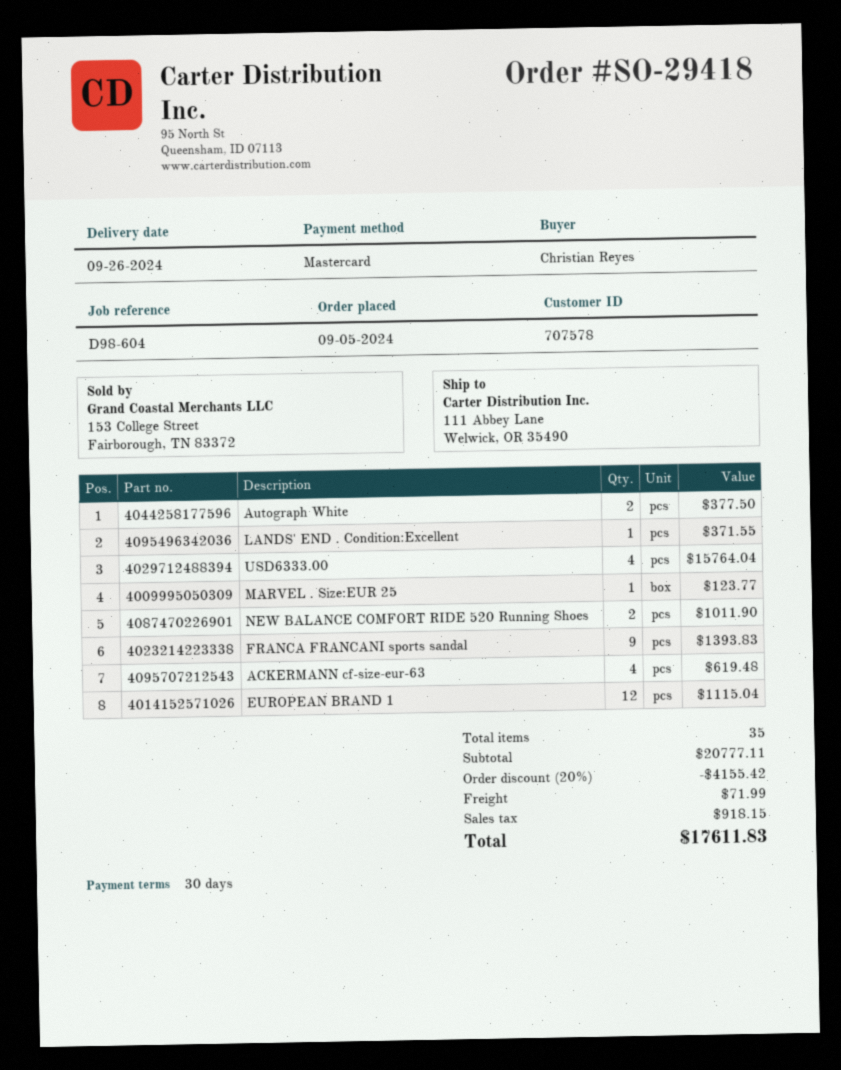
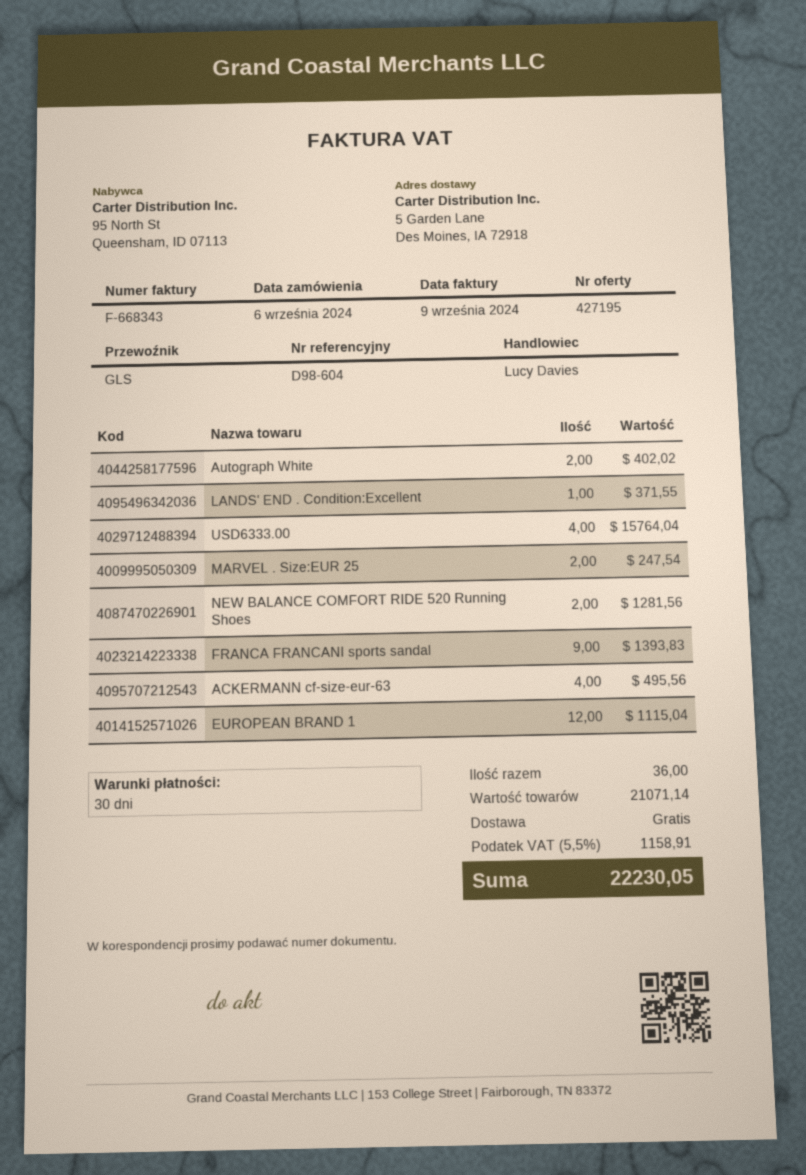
order date: 2024-09-05 -> 2024-09-06
ship to: 111 Abbey Lane, Welwick, OR 35490 -> 5 Garden Lane, Des Moines, IA 72918
Autograph White: 2 for 377.50 -> 2 for 402.02
MARVEL . Size:EUR 25: 1 for 123.77 -> 2 for 247.54
NEW BALANCE COMFORT RIDE 520 Running Shoes: 2 for 1011.90 -> 2 for 1281.56
ACKERMANN cf-size-eur-63: 4 for 619.48 -> 4 for 495.56
total quantity: 35 -> 36
subtotal: 20777.11 -> 21071.14
discount: 20% = 4155.42 -> none
shipping: 71.99 -> 0.00
tax: 918.15 -> 1158.91
total: 17611.83 -> 22230.05

